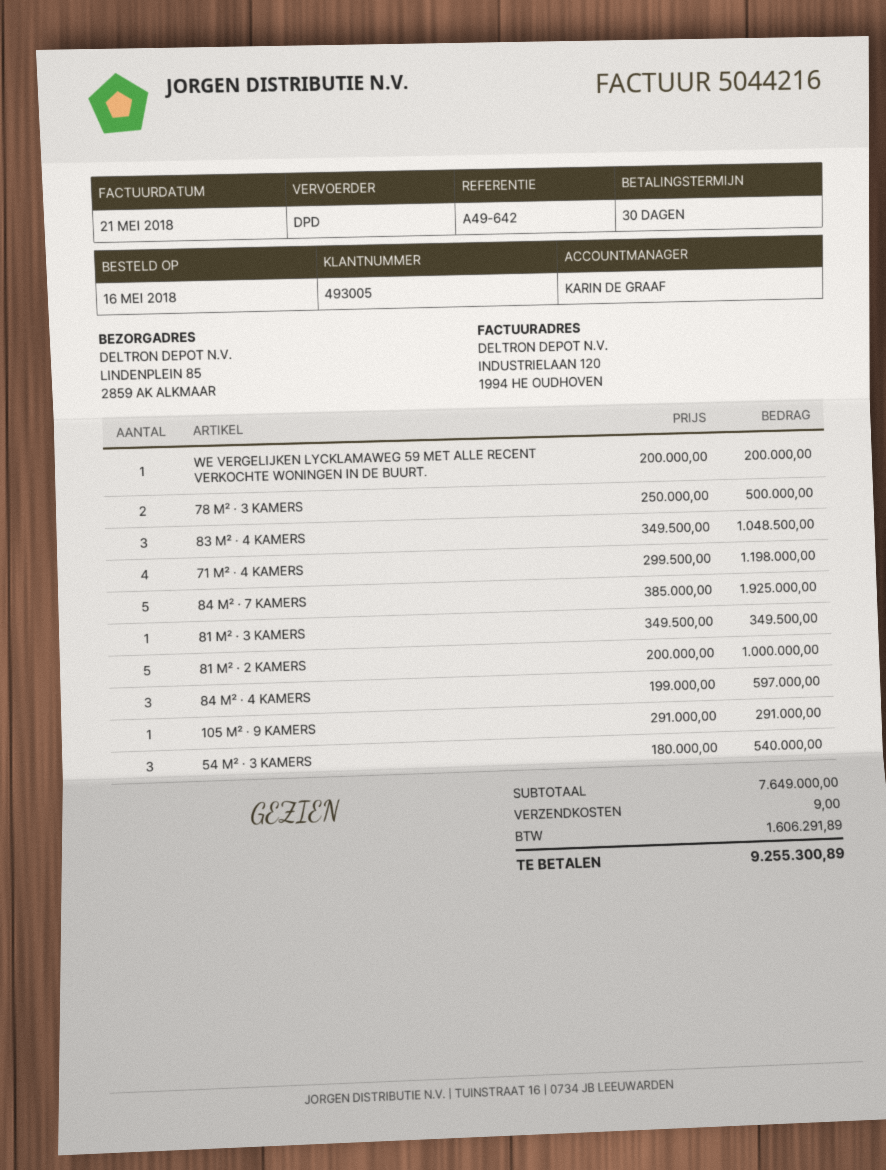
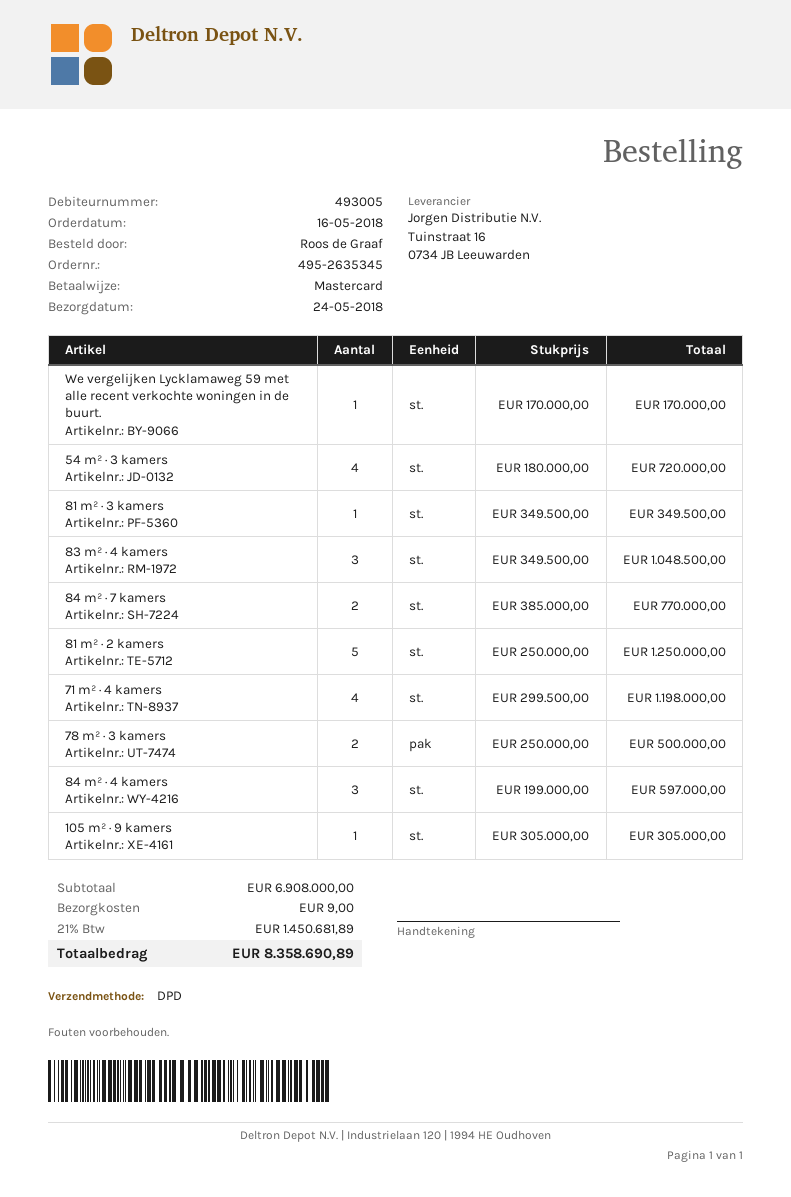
WE VERGELIJKEN LYCKLAMAWEG 59 MET ALLE RECENT VERKOCHTE WONINGEN IN DE BUURT.: 1 x 200000.00 = 200000.00 -> 1 x 170000.00 = 170000.00
84 M² · 7 KAMERS: 5 x 385000.00 = 1925000.00 -> 2 x 385000.00 = 770000.00
81 M² · 2 KAMERS: 5 x 200000.00 = 1000000.00 -> 5 x 250000.00 = 1250000.00
105 M² · 9 KAMERS: 1 x 291000.00 = 291000.00 -> 1 x 305000.00 = 305000.00
54 M² · 3 KAMERS: 3 x 180000.00 = 540000.00 -> 4 x 180000.00 = 720000.00
subtotal: 7649000.00 -> 6908000.00
tax: 1606291.89 -> 1450681.89
total: 9255300.89 -> 8358690.89

